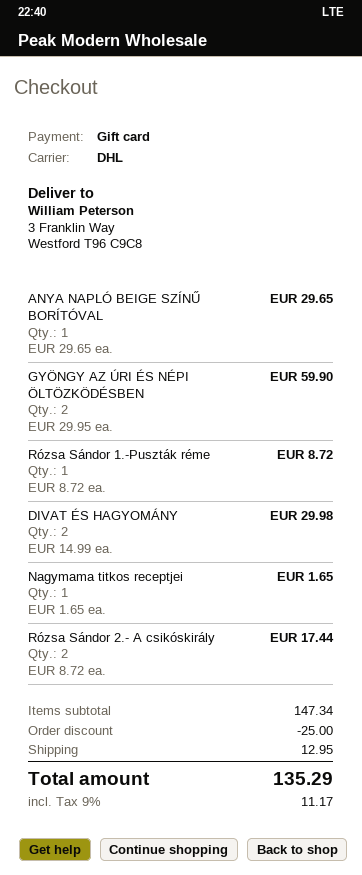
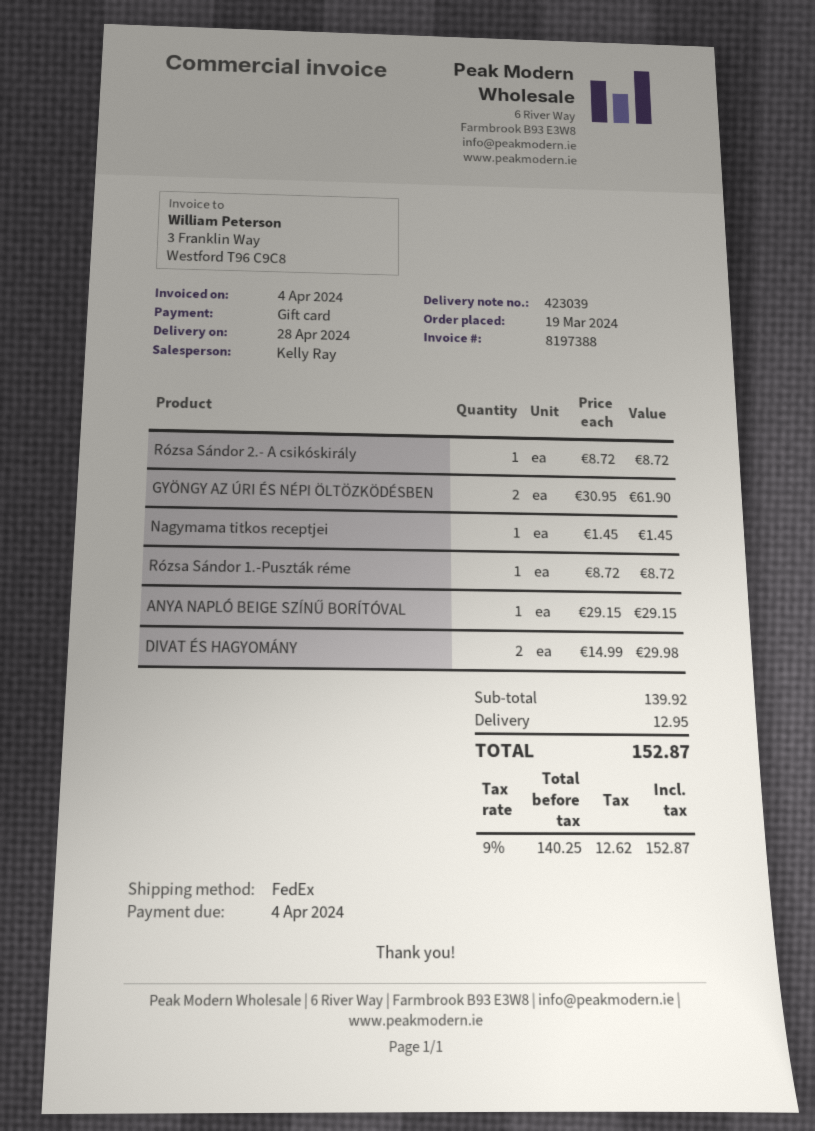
shipping method: DHL -> FedEx
ANYA NAPLÓ BEIGE SZÍNŰ BORÍTÓVAL: 1 x 29.65 = 29.65 -> 1 x 29.15 = 29.15
GYÖNGY AZ ÚRI ÉS NÉPI ÖLTÖZKÖDÉSBEN: 2 x 29.95 = 59.90 -> 2 x 30.95 = 61.90
Nagymama titkos receptjei: 1 x 1.65 = 1.65 -> 1 x 1.45 = 1.45
Rózsa Sándor 2.- A csikóskirály: 2 x 8.72 = 17.44 -> 1 x 8.72 = 8.72
subtotal: 147.34 -> 139.92
discount: 25.00 -> none
tax: 9% = 11.17 -> 9% = 12.62
total: 135.29 -> 152.87

